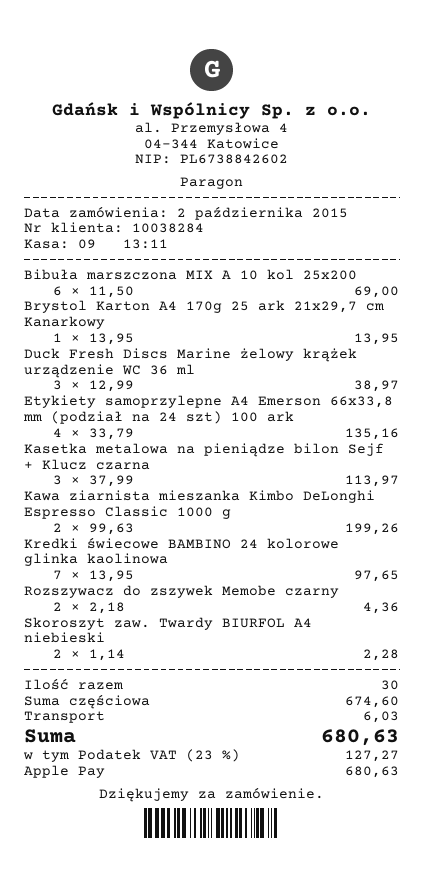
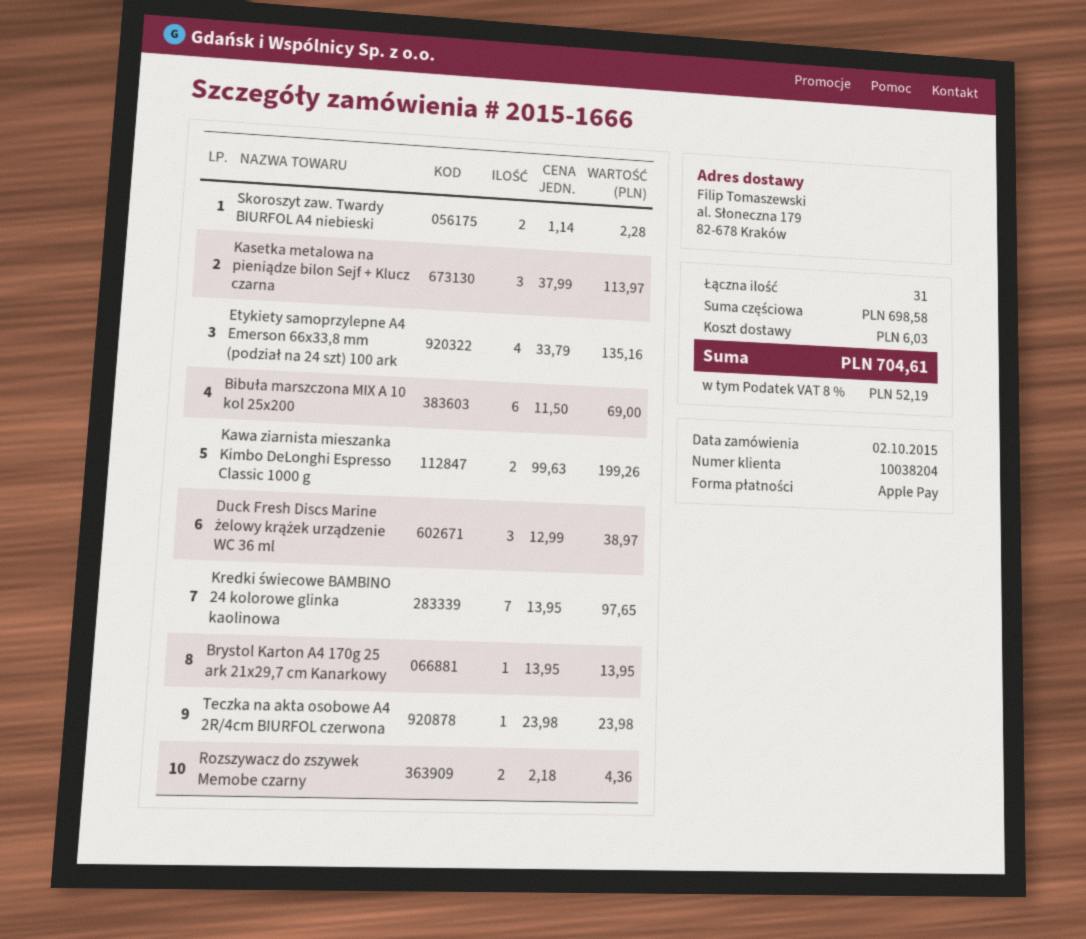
customer number: 10038284 -> 10038204
Teczka na akta osobowe A4 2R/4cm BIURFOL czerwona: none -> 1 x 23.98 = 23.98
total quantity: 30 -> 31
subtotal: 674.60 -> 698.58
tax: 23% = 127.27 -> 8% = 52.19
total: 680.63 -> 704.61

